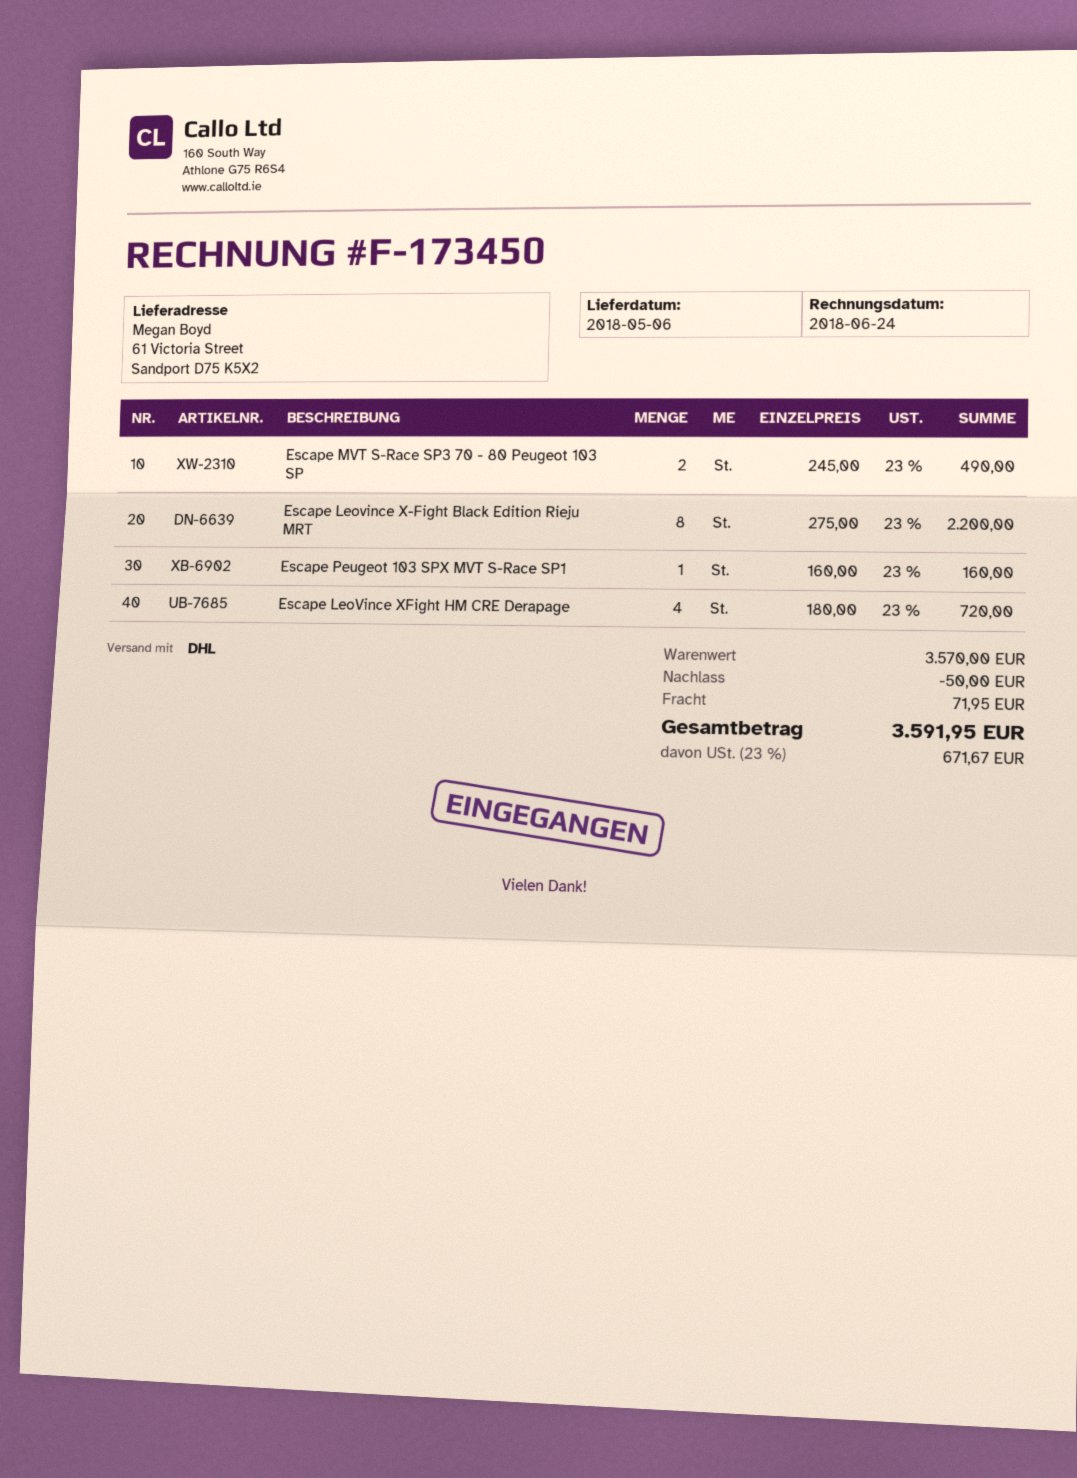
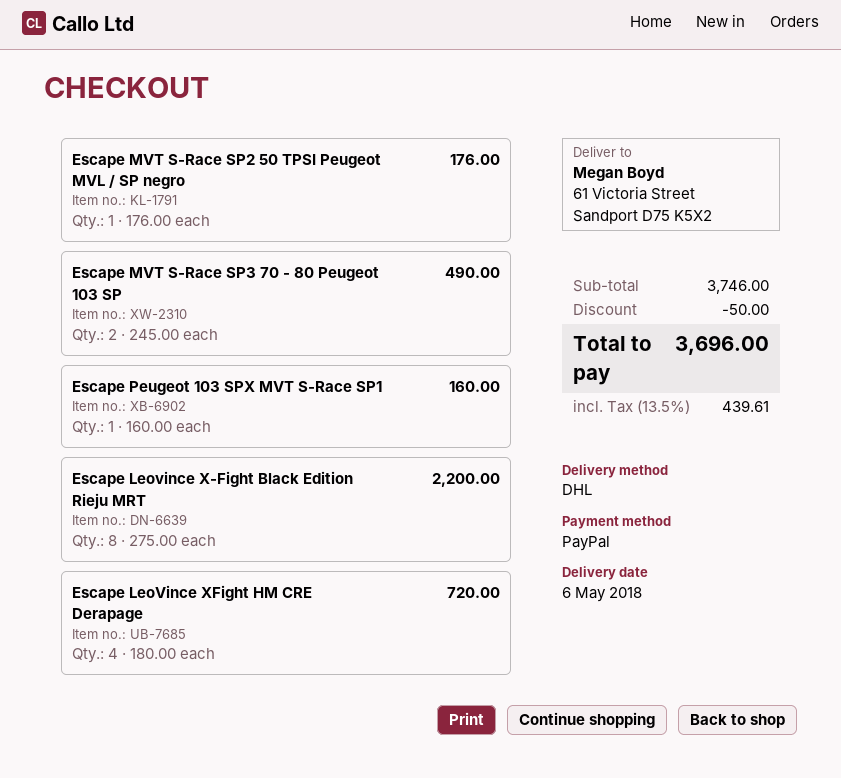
Escape MVT S-Race SP2 50 TPSI Peugeot MVL / SP negro: none -> 1 x 176.00 = 176.00
subtotal: 3570.00 -> 3746.00
shipping: 71.95 -> none
tax: 23% = 671.67 -> 13.5% = 439.61
total: 3591.95 -> 3696.00

